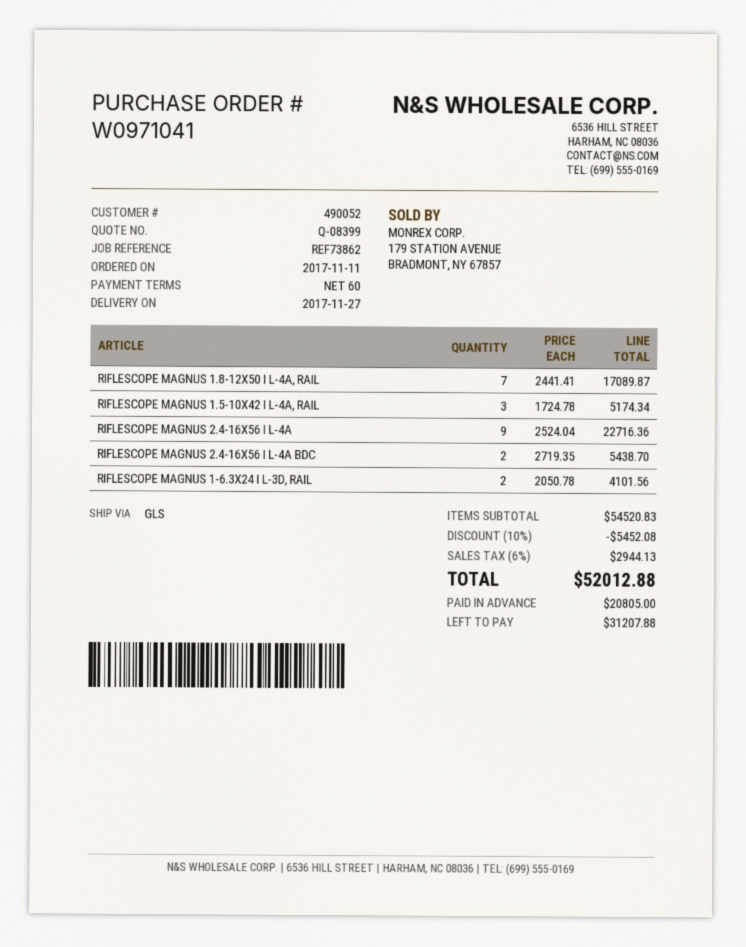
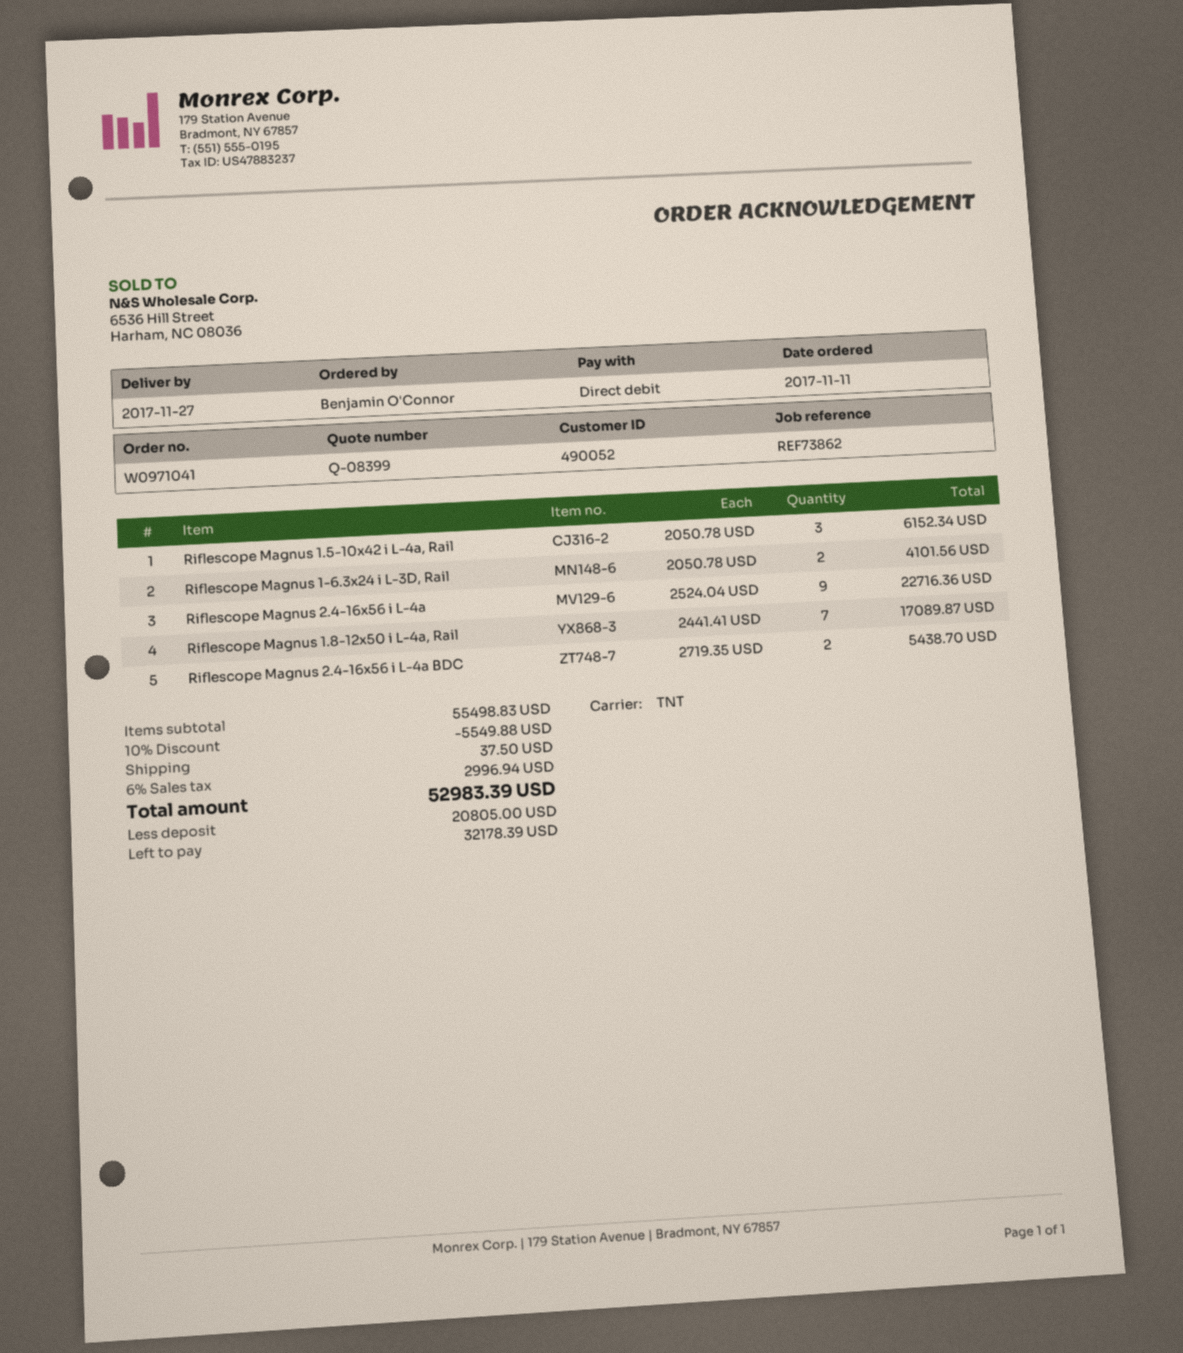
shipping method: GLS -> TNT
RIFLESCOPE MAGNUS 1.5-10X42 I L-4A, RAIL: 3 x 1724.78 = 5174.34 -> 3 x 2050.78 = 6152.34
subtotal: 54520.83 -> 55498.83
discount: 10% = 5452.08 -> 10% = 5549.88
shipping: none -> 37.50
tax: 6% = 2944.13 -> 6% = 2996.94
total: 52012.88 -> 52983.39
balance: 31207.88 -> 32178.39

